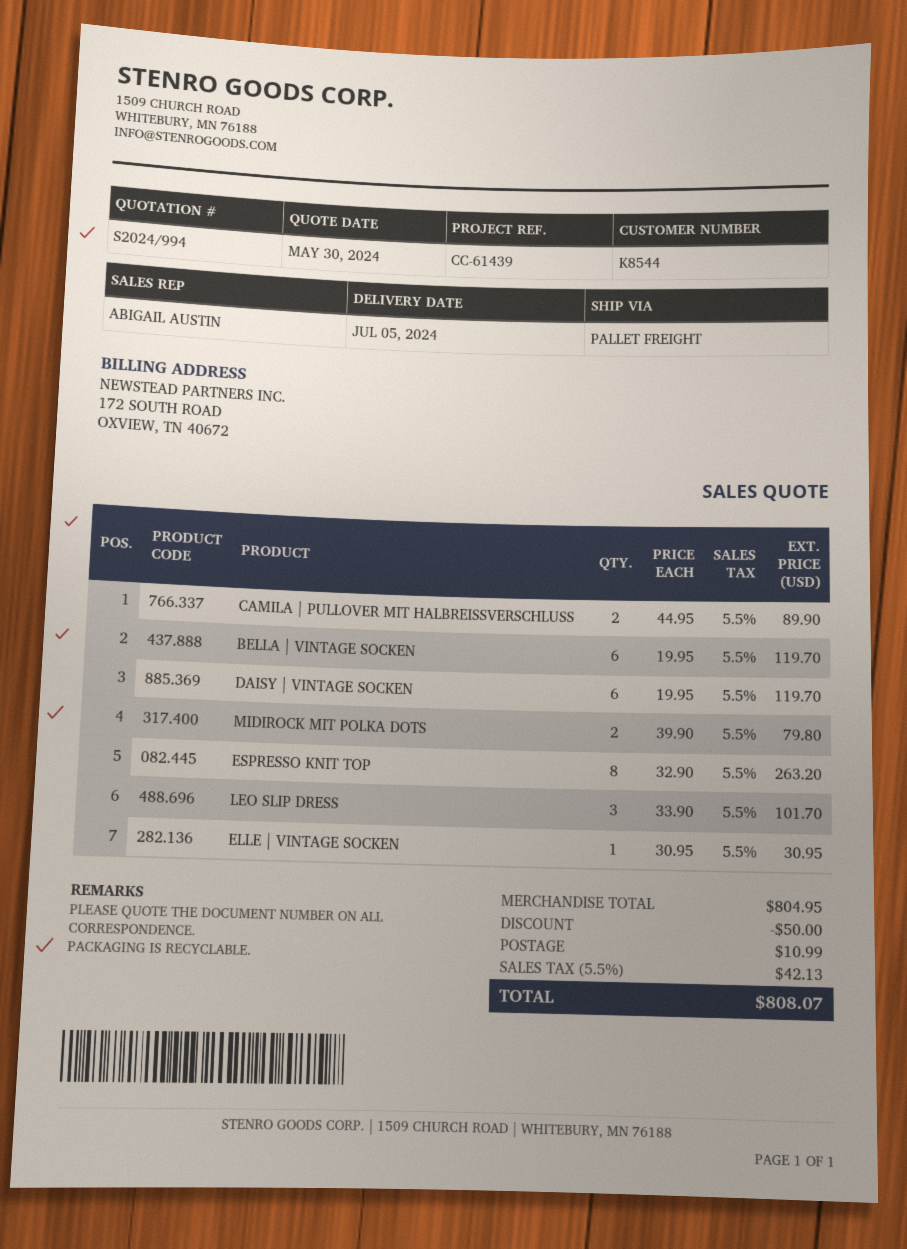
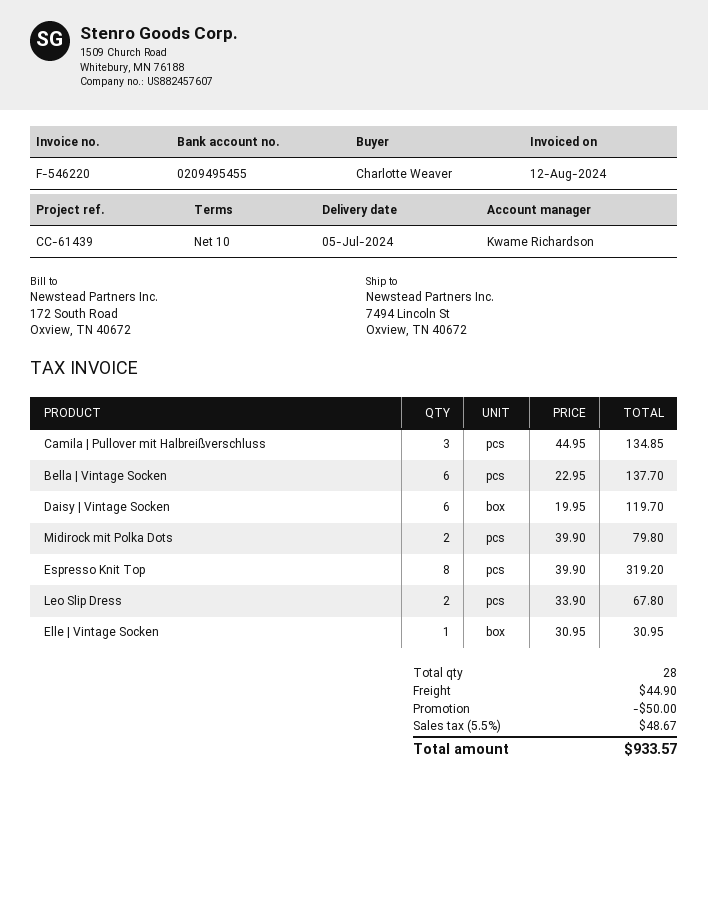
sales rep: ABIGAIL AUSTIN -> Kwame Richardson
CAMILA | PULLOVER MIT HALBREISSVERSCHLUSS: 2 x 44.95 = 89.90 -> 3 x 44.95 = 134.85
BELLA | VINTAGE SOCKEN: 6 x 19.95 = 119.70 -> 6 x 22.95 = 137.70
ESPRESSO KNIT TOP: 8 x 32.90 = 263.20 -> 8 x 39.90 = 319.20
LEO SLIP DRESS: 3 x 33.90 = 101.70 -> 2 x 33.90 = 67.80
shipping: 10.99 -> 44.90
tax: 5.5% = 42.13 -> 5.5% = 48.67
total: 808.07 -> 933.57

